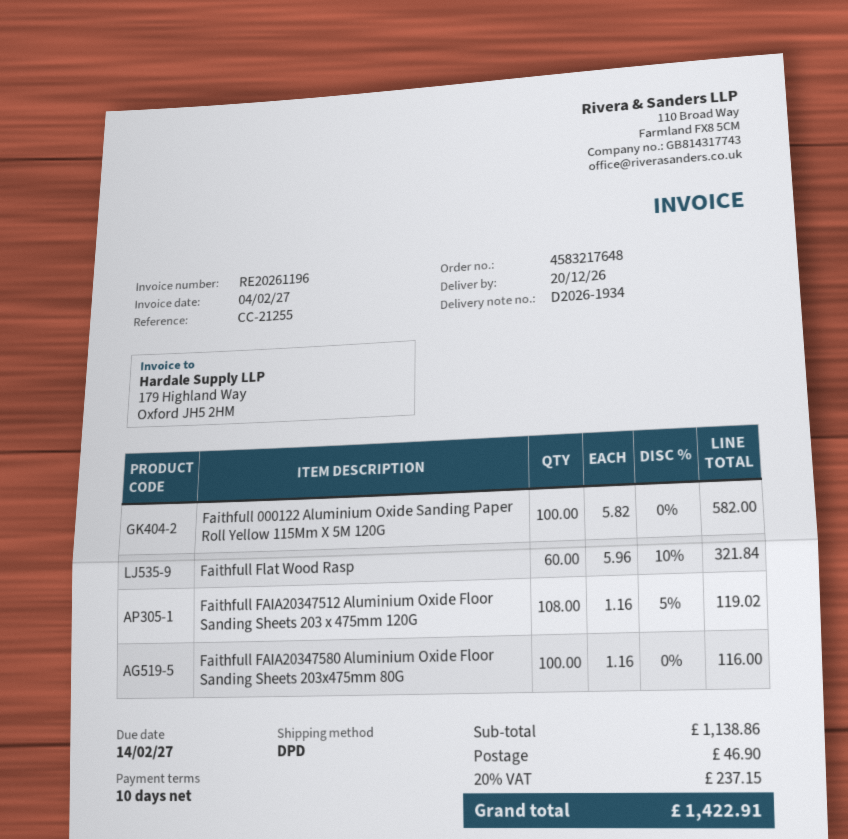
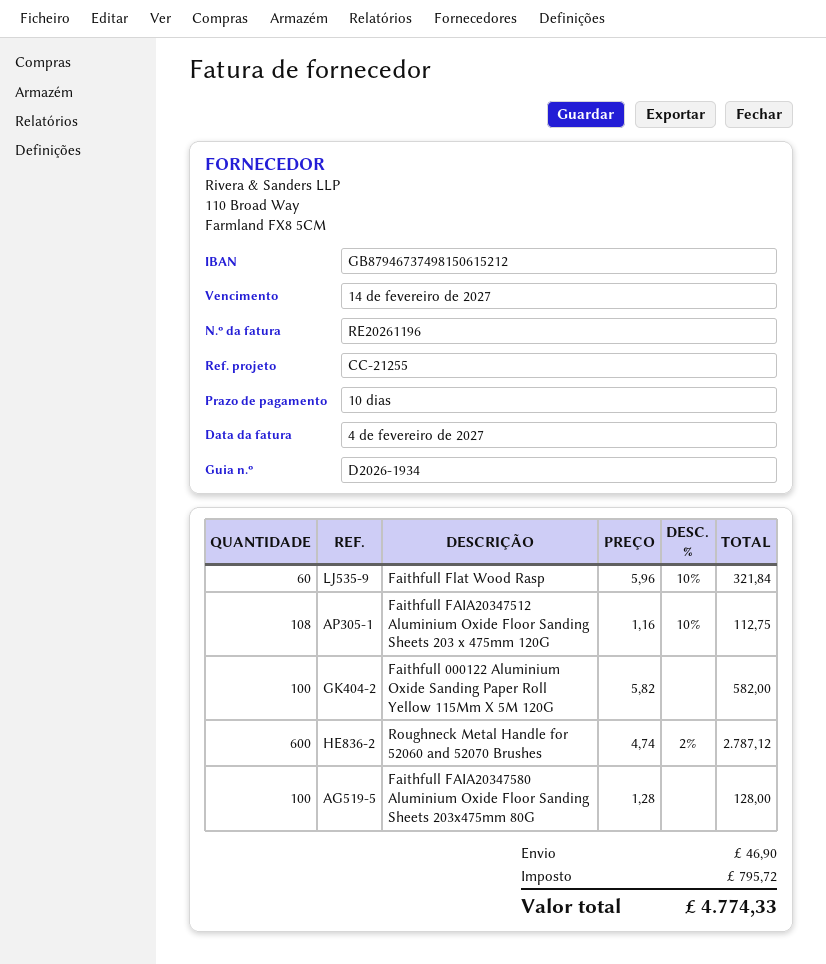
Faithfull FAIA20347512 Aluminium Oxide Floor Sanding Sheets 203 x 475mm 120G: 108 x 1.16 - 5% = 119.02 -> 108 x 1.16 - 10% = 112.75
Faithfull FAIA20347580 Aluminium Oxide Floor Sanding Sheets 203x475mm 80G: 100 x 1.16 = 116.00 -> 100 x 1.28 = 128.00
Roughneck Metal Handle for 52060 and 52070 Brushes: none -> 600 x 4.74 - 2% = 2787.12
tax: 237.15 -> 795.72
total: 1422.91 -> 4774.33

